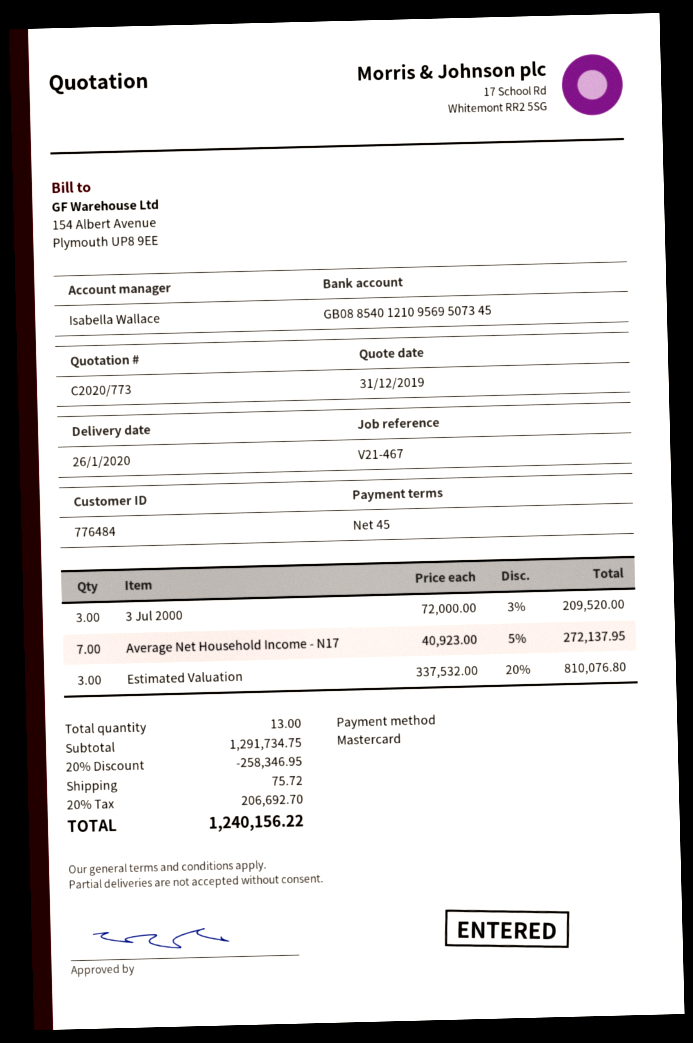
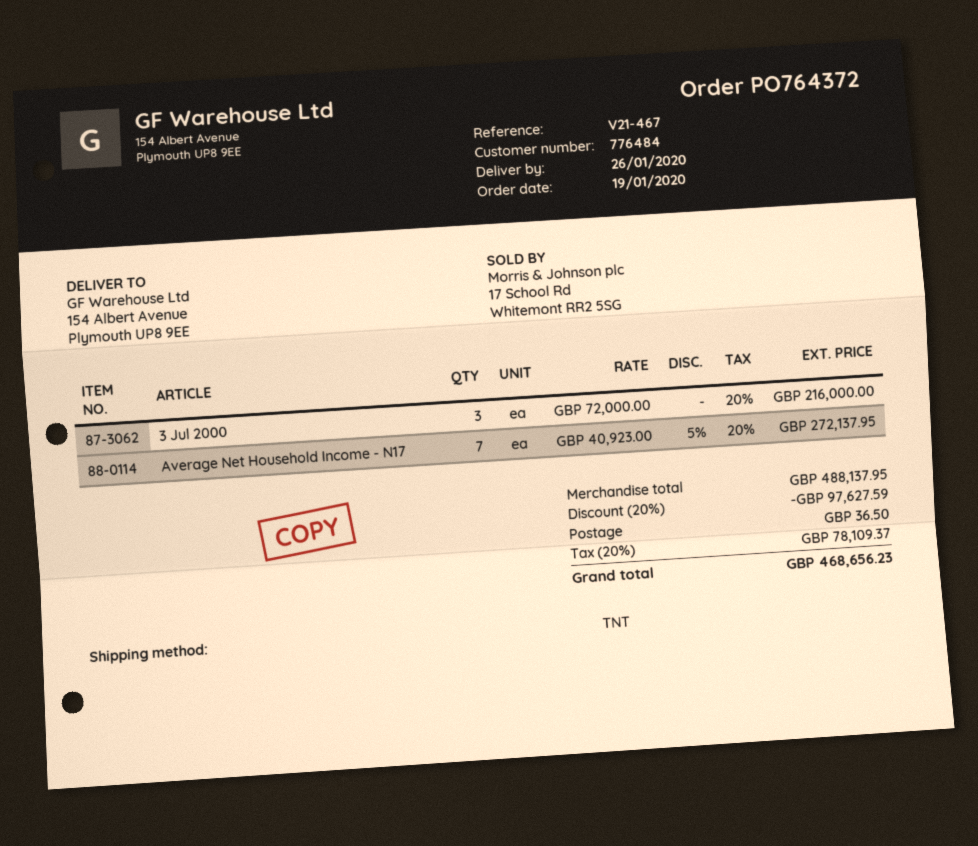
3 Jul 2000: 3 x 72000.00 - 3% = 209520.00 -> 3 x 72000.00 = 216000.00
Estimated Valuation: 3 x 337532.00 - 20% = 810076.80 -> none
subtotal: 1291734.75 -> 488137.95
discount: 20% = 258346.95 -> 20% = 97627.59
shipping: 75.72 -> 36.50
tax: 20% = 206692.70 -> 20% = 78109.37
total: 1240156.22 -> 468656.23

